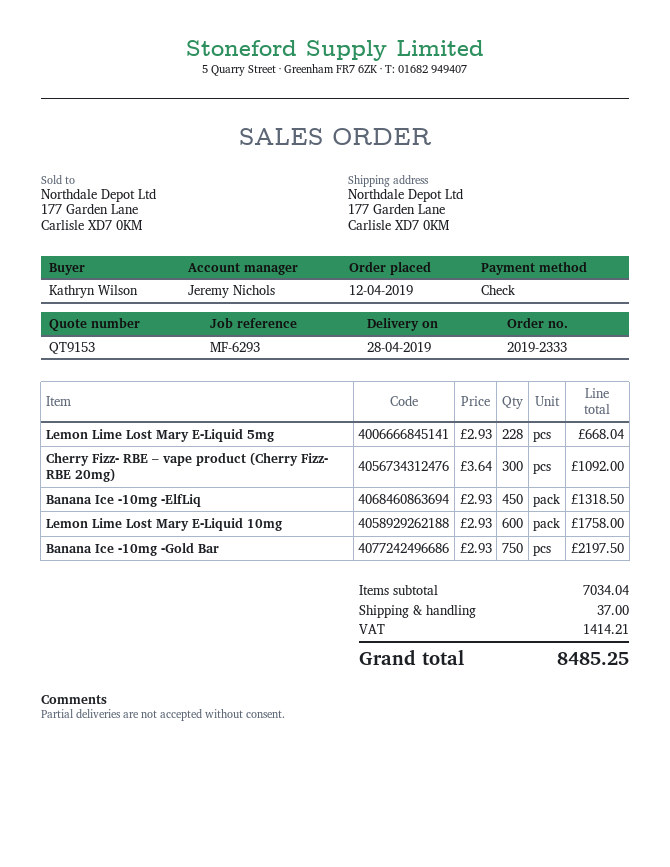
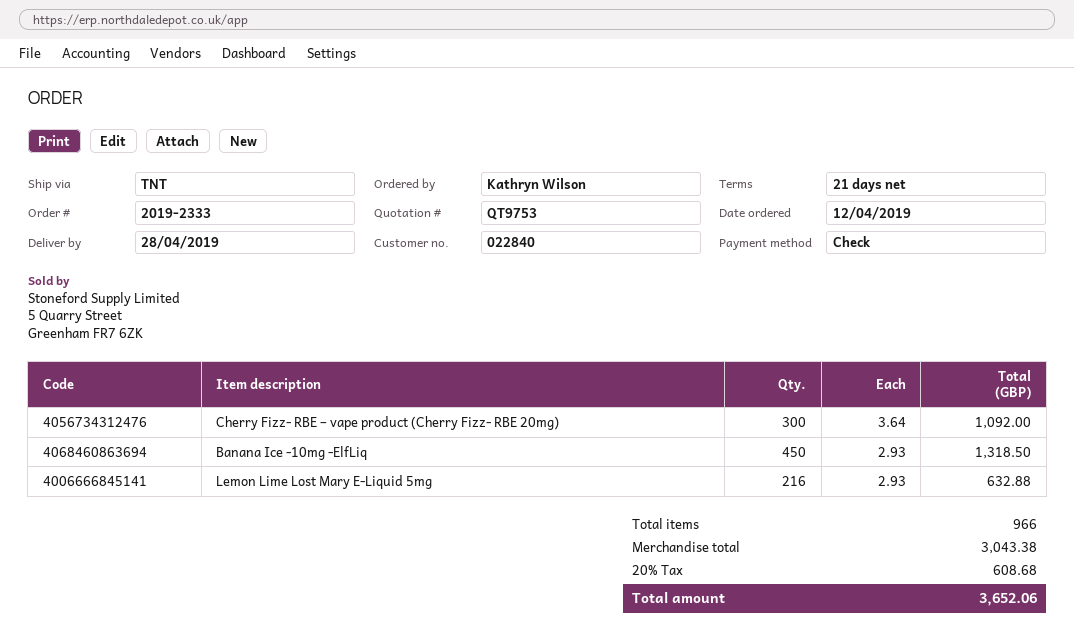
quote number: QT9153 -> QT9753
Lemon Lime Lost Mary E-Liquid 5mg: 228 x 2.93 = 668.04 -> 216 x 2.93 = 632.88
Lemon Lime Lost Mary E-Liquid 10mg: 600 x 2.93 = 1758.00 -> none
Banana Ice -10mg -Gold Bar: 750 x 2.93 = 2197.50 -> none
subtotal: 7034.04 -> 3043.38
shipping: 37.00 -> none
tax: 1414.21 -> 608.68
total: 8485.25 -> 3652.06

